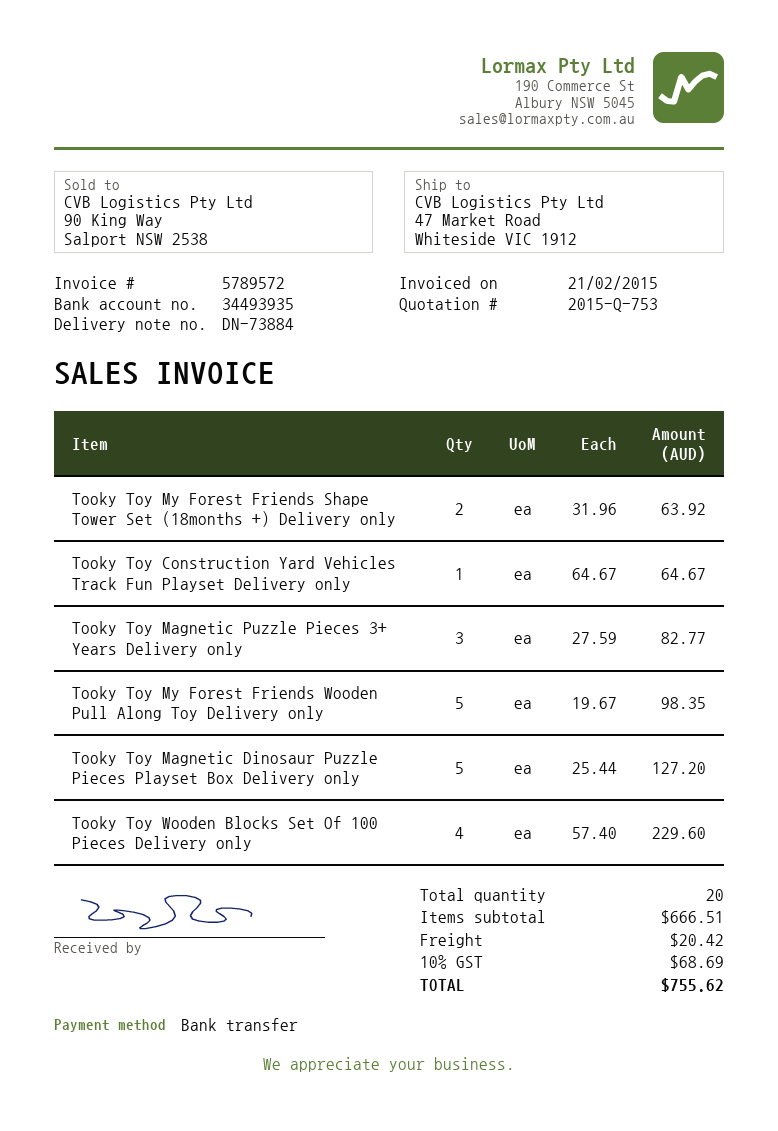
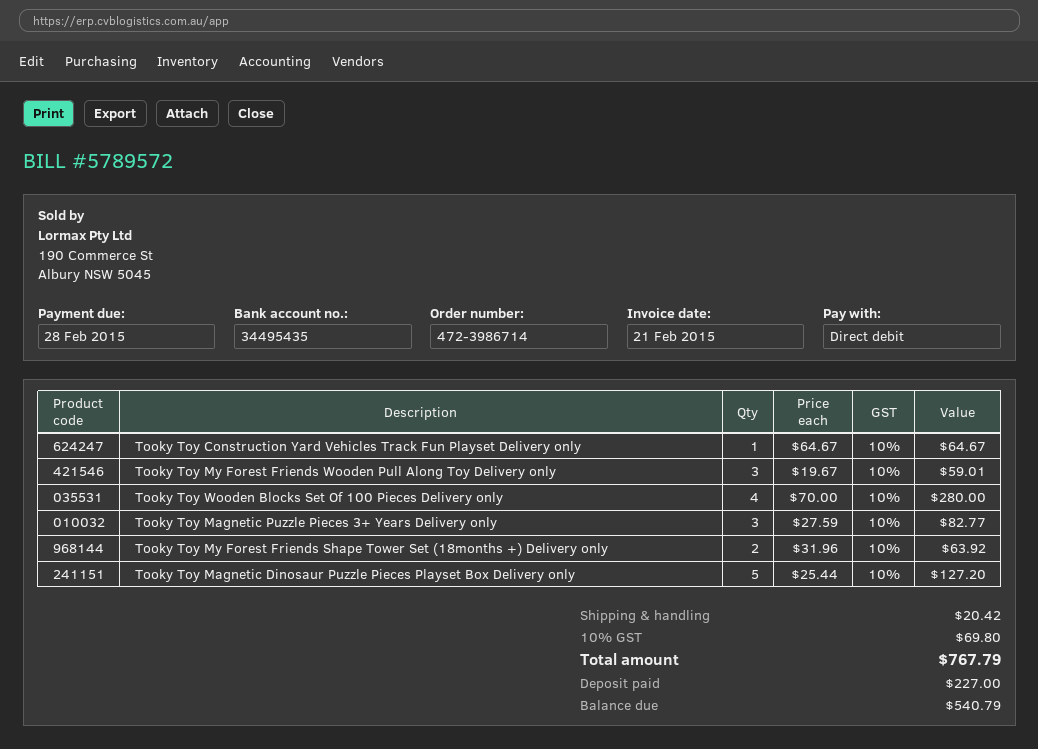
payment method: bank transfer -> direct debit
bank account: 34493935 -> 34495435
Tooky Toy My Forest Friends Wooden Pull Along Toy Delivery only: 5 x 19.67 = 98.35 -> 3 x 19.67 = 59.01
Tooky Toy Wooden Blocks Set Of 100 Pieces Delivery only: 4 x 57.40 = 229.60 -> 4 x 70.00 = 280.00
tax: 10% = 68.69 -> 10% = 69.80
total: 755.62 -> 767.79

